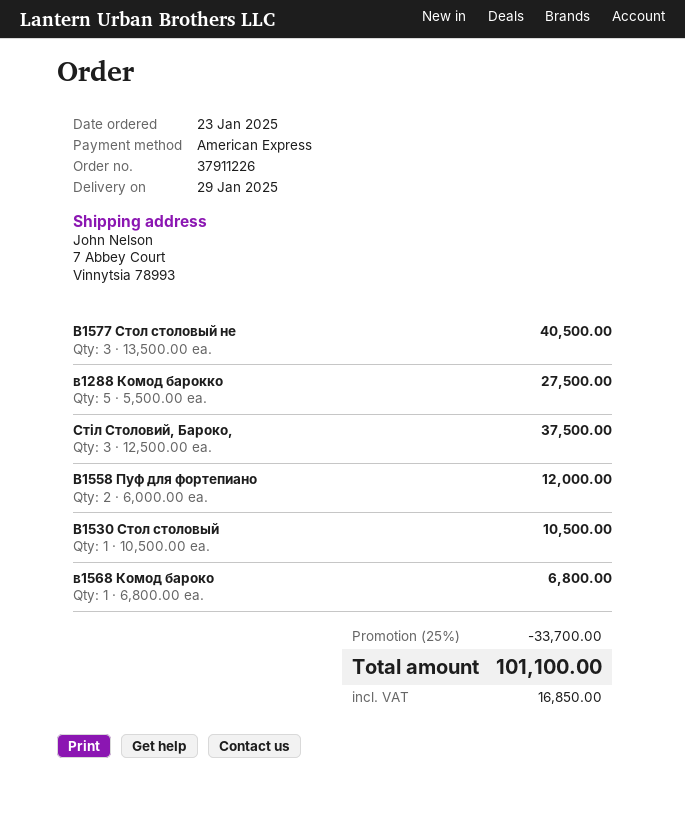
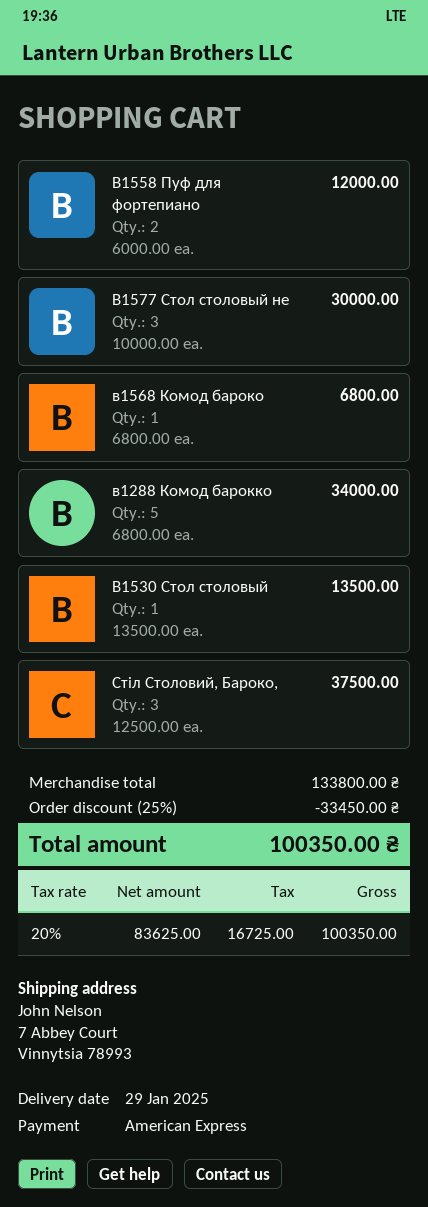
В1577 Стол столовый не: 3 x 13500.00 = 40500.00 -> 3 x 10000.00 = 30000.00
в1288 Комод барокко: 5 x 5500.00 = 27500.00 -> 5 x 6800.00 = 34000.00
В1530 Стол столовый: 1 x 10500.00 = 10500.00 -> 1 x 13500.00 = 13500.00
discount: 25% = 33700.00 -> 25% = 33450.00
tax: 16850.00 -> 16725.00
total: 101100.00 -> 100350.00

